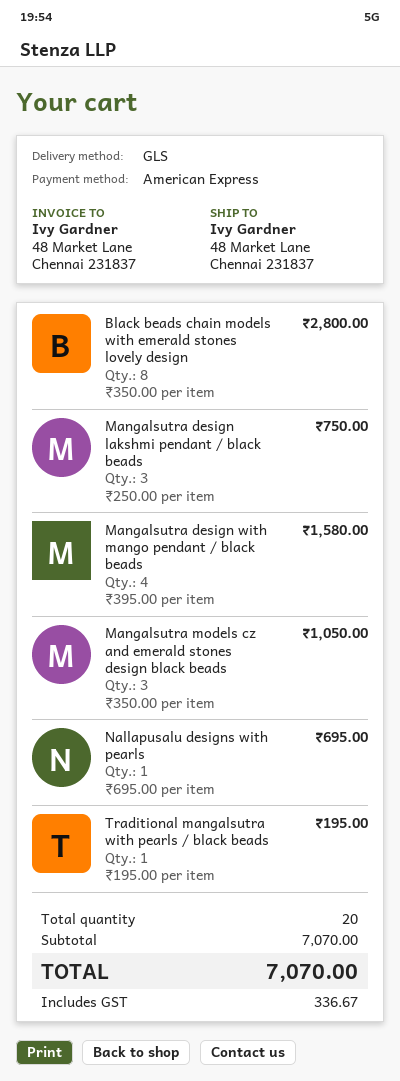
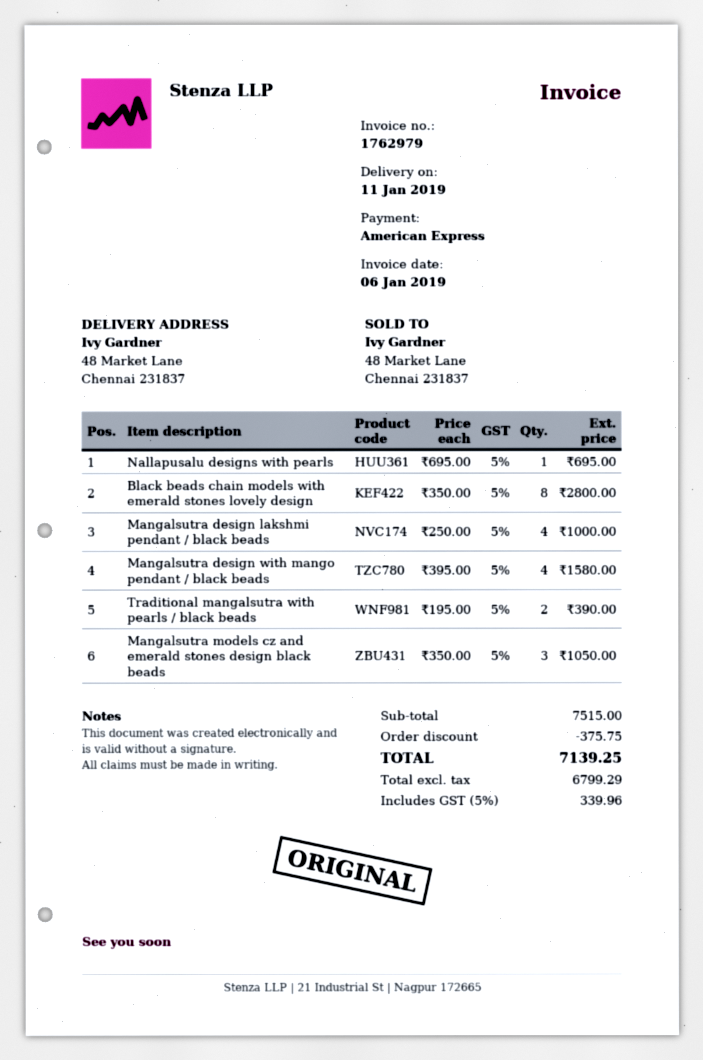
Mangalsutra design lakshmi pendant / black beads: 3 x 250.00 = 750.00 -> 4 x 250.00 = 1000.00
Traditional mangalsutra with pearls / black beads: 1 x 195.00 = 195.00 -> 2 x 195.00 = 390.00
subtotal: 7070.00 -> 7515.00
discount: none -> 375.75
tax: 336.67 -> 339.96
total: 7070.00 -> 7139.25

